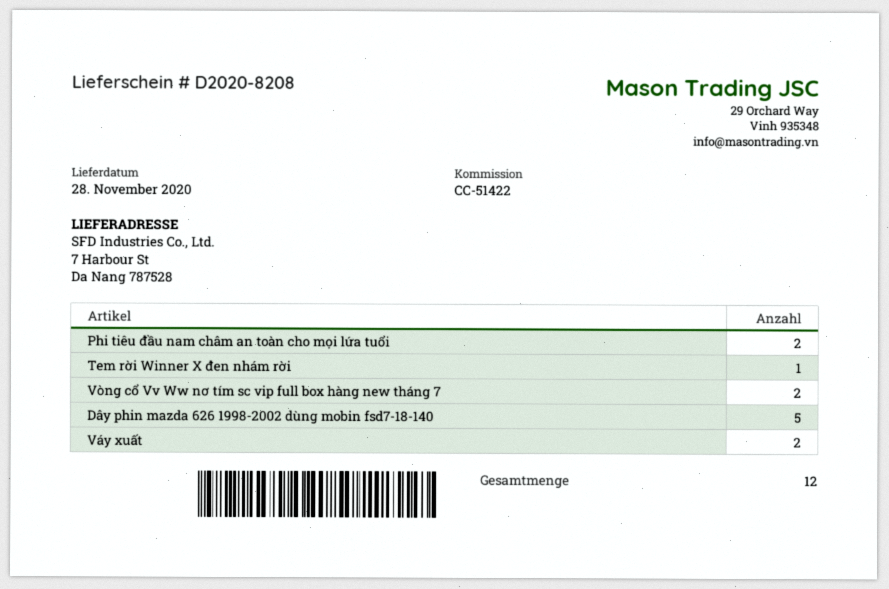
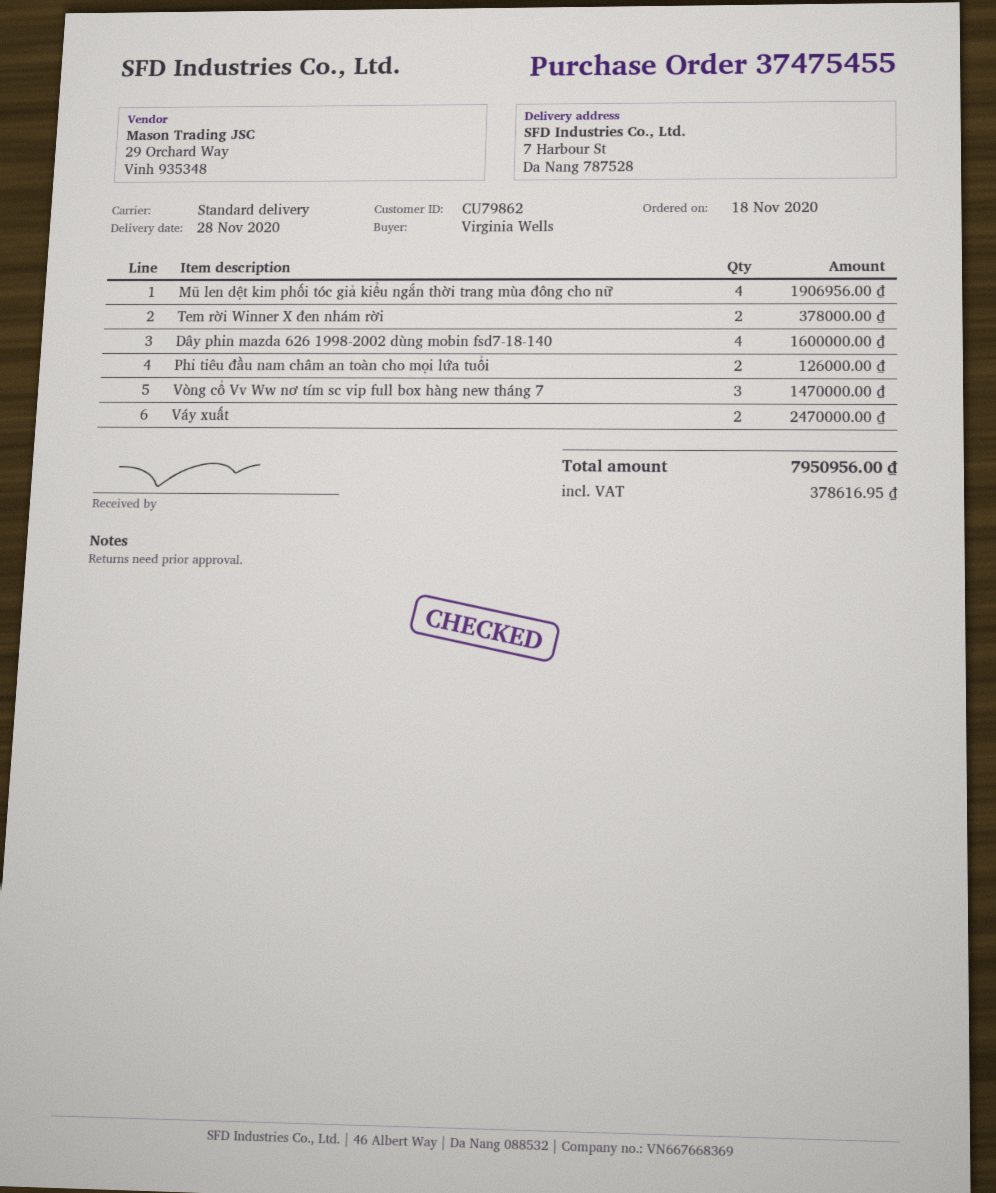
Tem rời Winner X đen nhám rời: 1 -> 2
Vòng cổ Vv Ww nơ tím sc vip full box hàng new tháng 7: 2 -> 3
Dây phin mazda 626 1998-2002 dùng mobin fsd7-18-140: 5 -> 4
Mũ len dệt kim phối tóc giả kiểu ngắn thời trang mùa đông cho nữ: none -> 4

